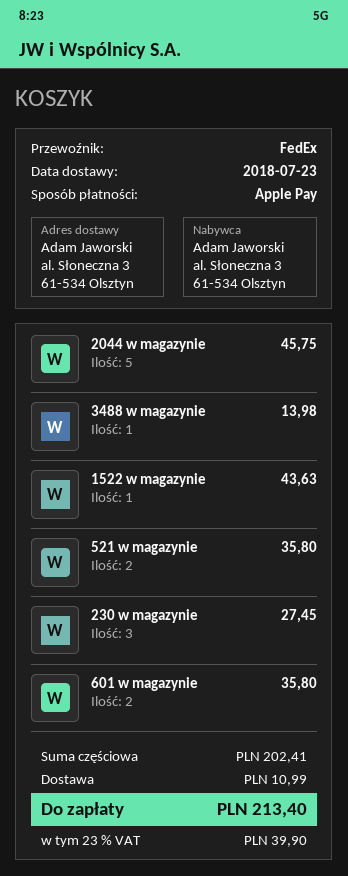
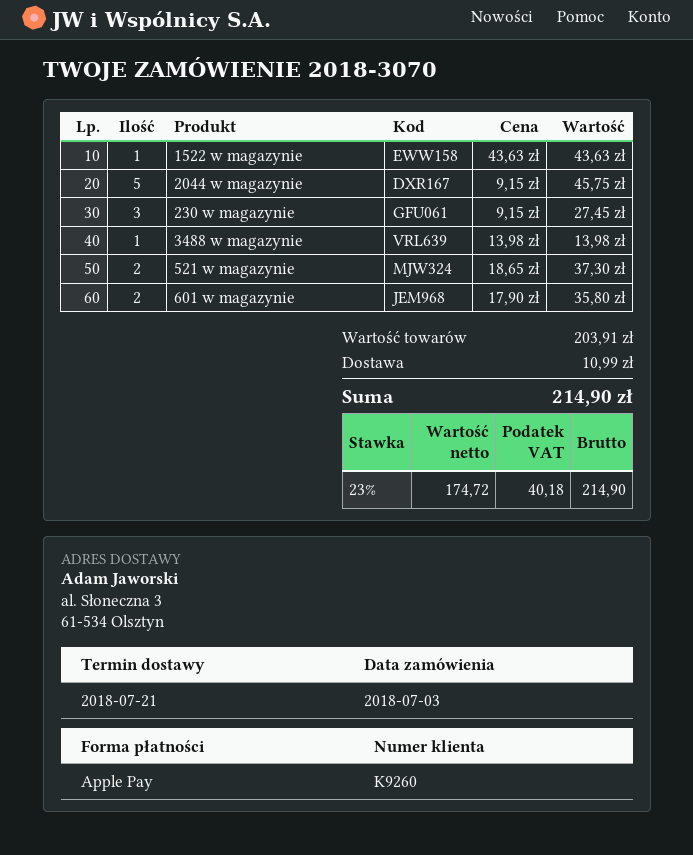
delivery date: 2018-07-23 -> 2018-07-21
521 w magazynie: 2 for 35.80 -> 2 for 37.30
subtotal: 202.41 -> 203.91
tax: 23% = 39.90 -> 23% = 40.18
total: 213.40 -> 214.90

